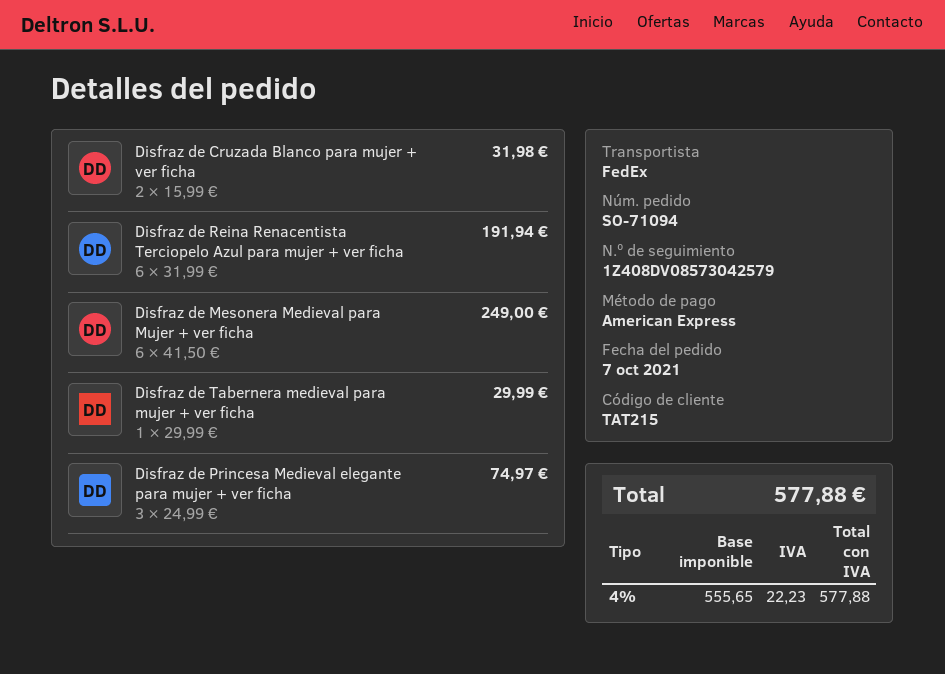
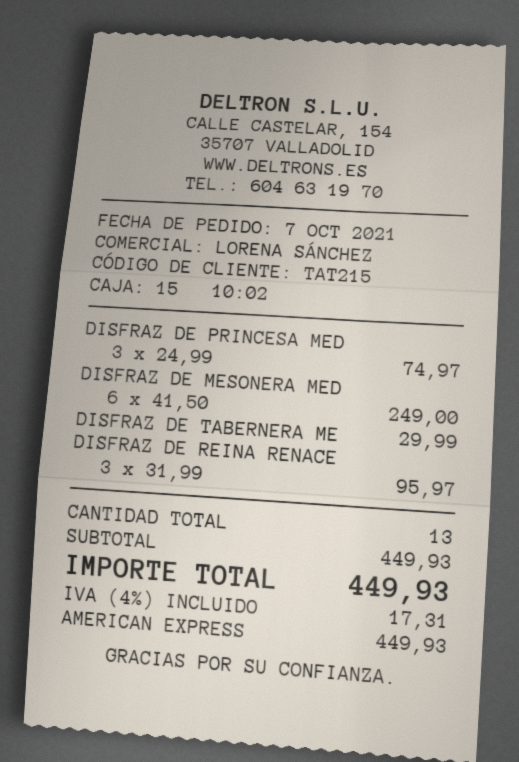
Disfraz de Cruzada Blanco para mujer + ver ficha: 2 x 15.99 = 31.98 -> none
Disfraz de Reina Renacentista Terciopelo Azul para mujer + ver ficha: 6 x 31.99 = 191.94 -> 3 x 31.99 = 95.97
tax: 4% = 22.23 -> 4% = 17.31
total: 577.88 -> 449.93

